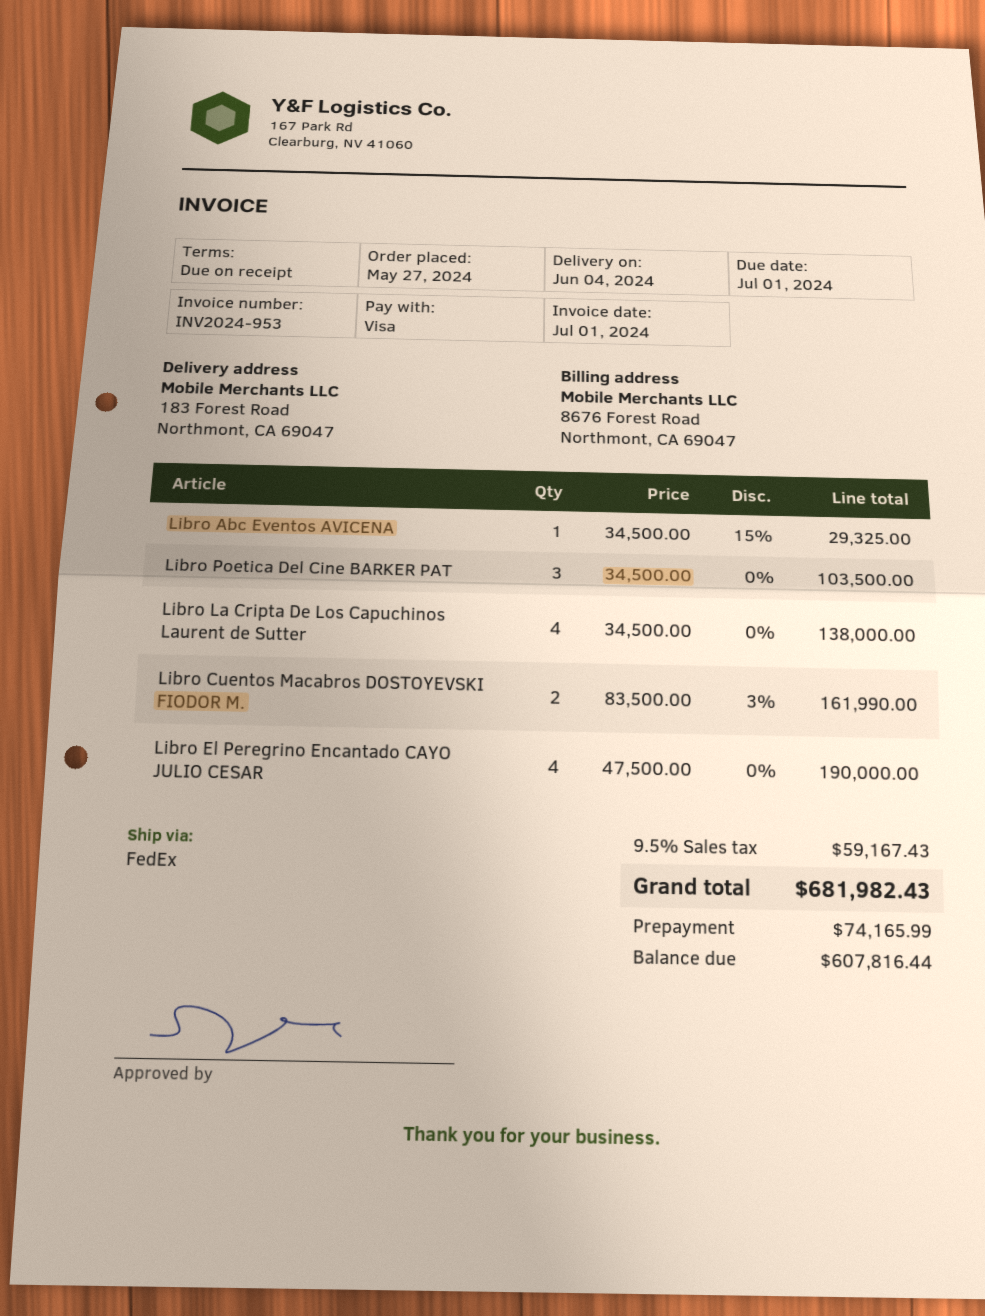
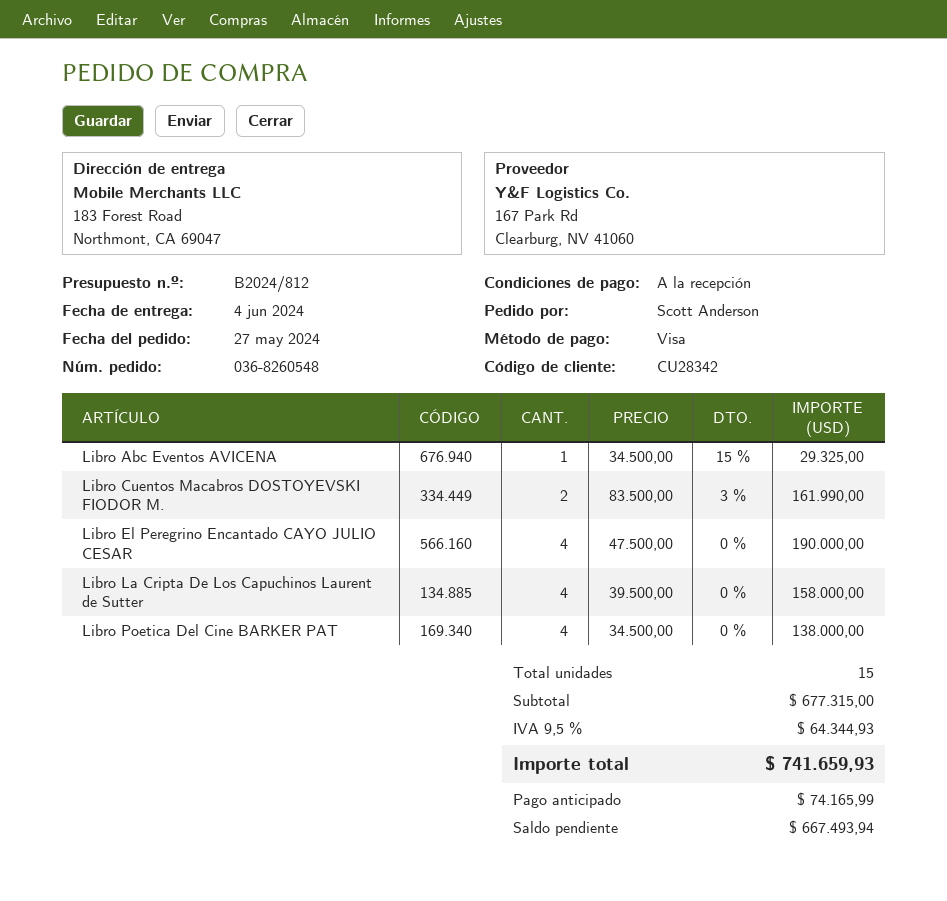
Libro Poetica Del Cine BARKER PAT: 3 x 34500.00 = 103500.00 -> 4 x 34500.00 = 138000.00
Libro La Cripta De Los Capuchinos Laurent de Sutter: 4 x 34500.00 = 138000.00 -> 4 x 39500.00 = 158000.00
tax: 9.5% = 59167.43 -> 9.5% = 64344.93
total: 681982.43 -> 741659.93
balance: 607816.44 -> 667493.94

